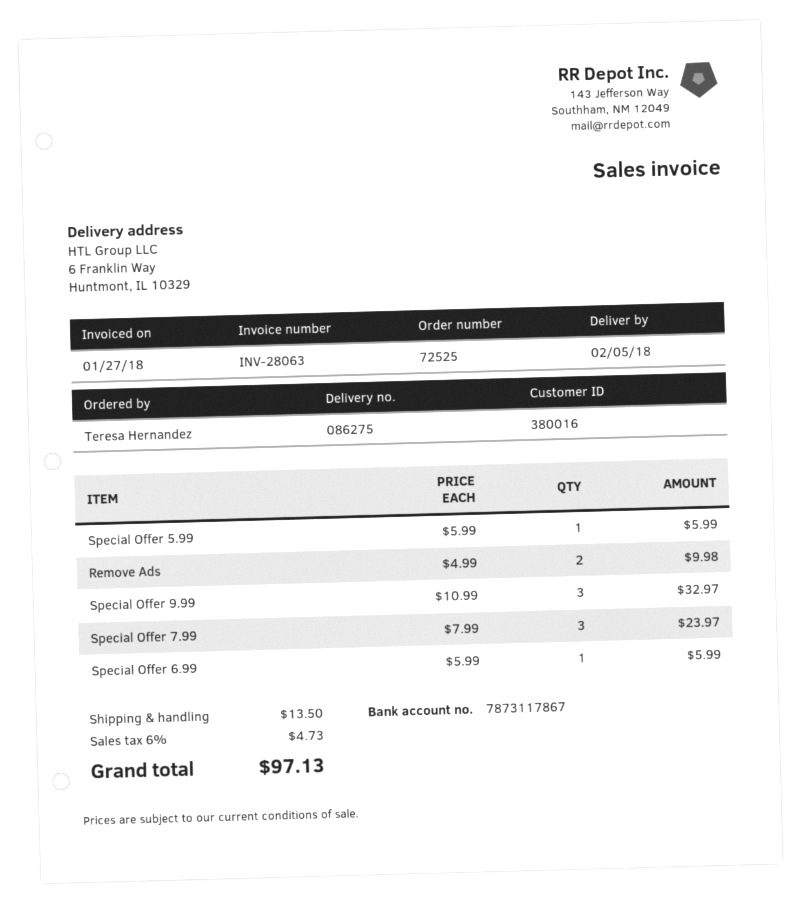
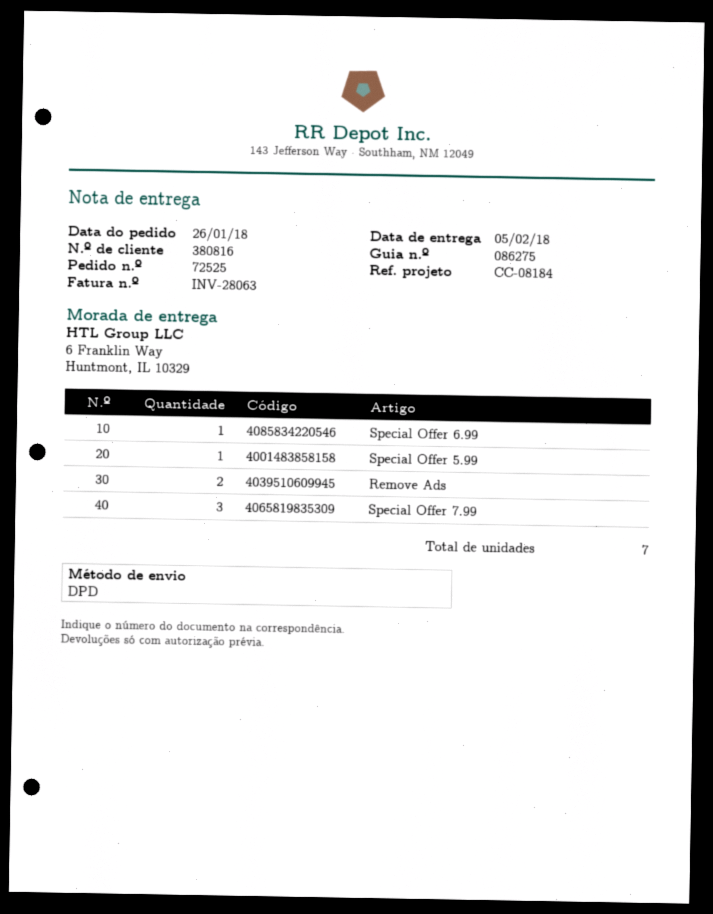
customer number: 380016 -> 380816
Special Offer 9.99: 3 -> none

